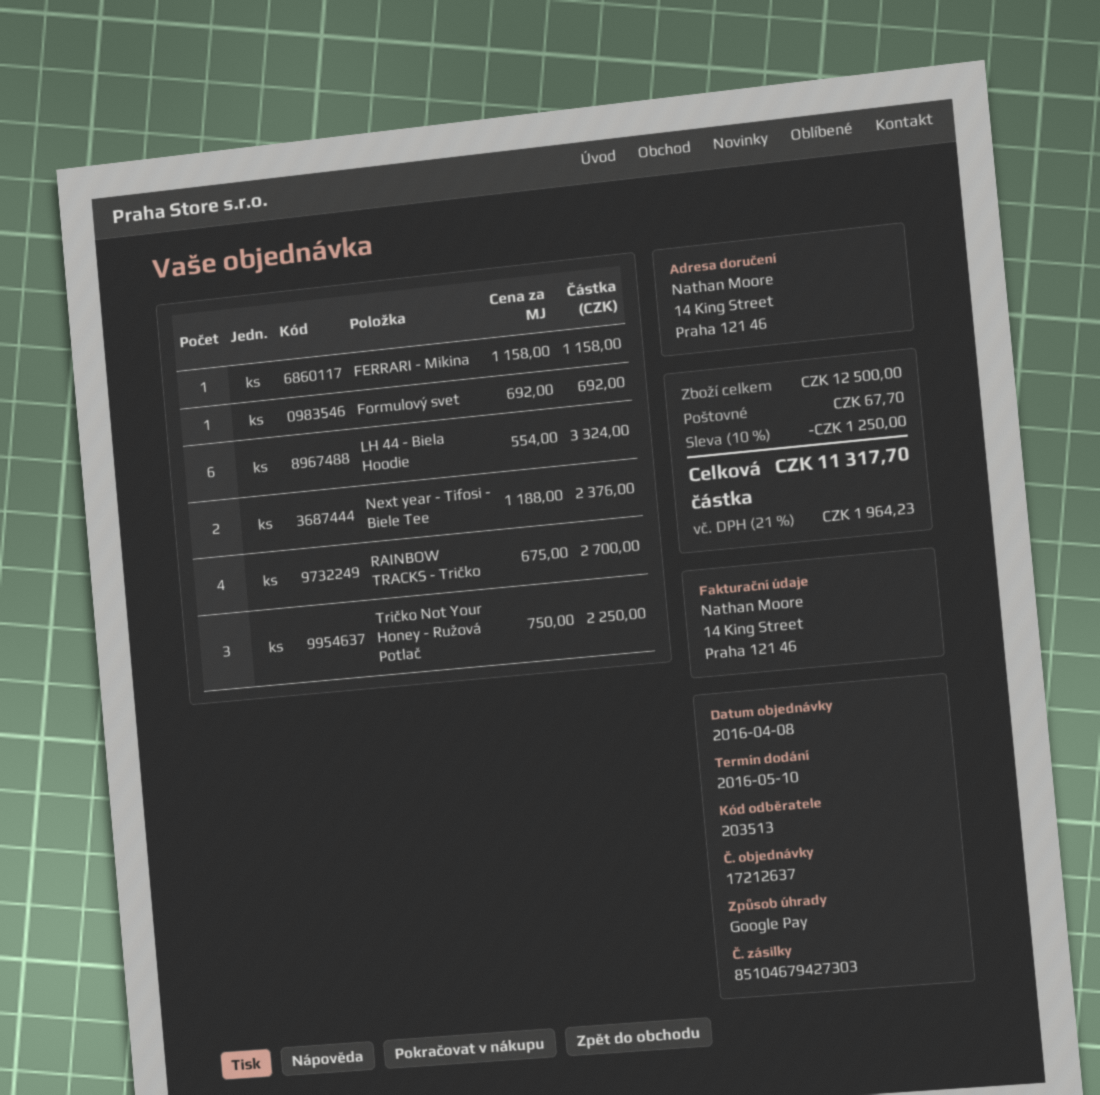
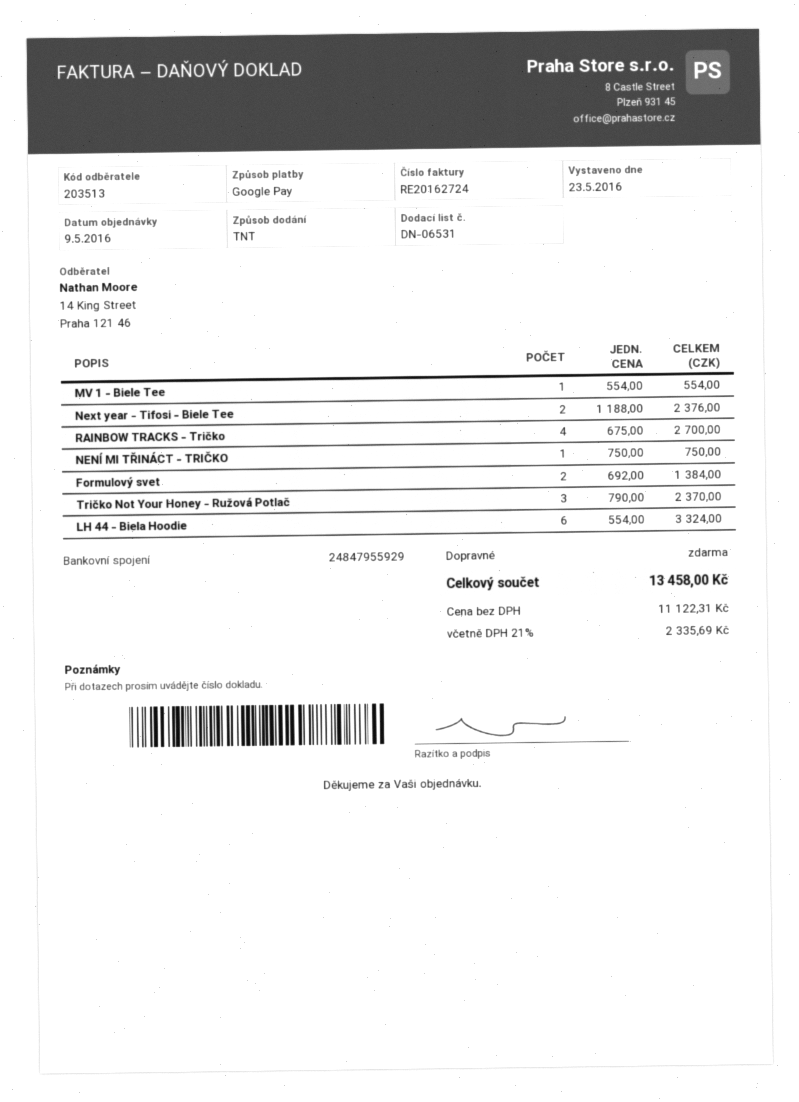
order date: 2016-04-08 -> 2016-05-09
FERRARI - Mikina: 1 x 1158.00 = 1158.00 -> none
Formulový svet: 1 x 692.00 = 692.00 -> 2 x 692.00 = 1384.00
Tričko Not Your Honey - Ružová Potlač: 3 x 750.00 = 2250.00 -> 3 x 790.00 = 2370.00
MV 1 - Biele Tee: none -> 1 x 554.00 = 554.00
NENÍ MI TŘINÁCT - TRIČKO: none -> 1 x 750.00 = 750.00
discount: 10% = 1250.00 -> none
shipping: 67.70 -> 0.00
tax: 21% = 1964.23 -> 21% = 2335.69
total: 11317.70 -> 13458.00

